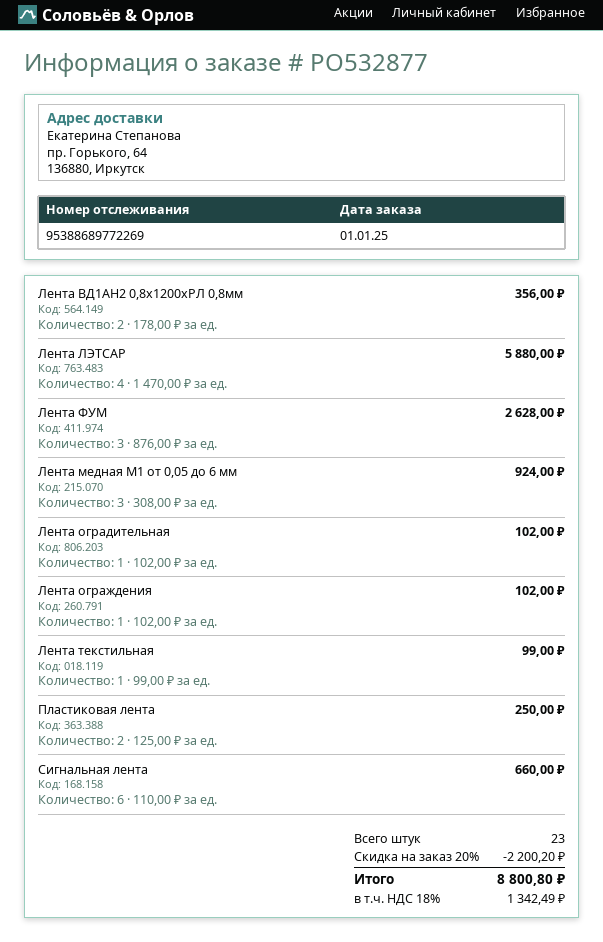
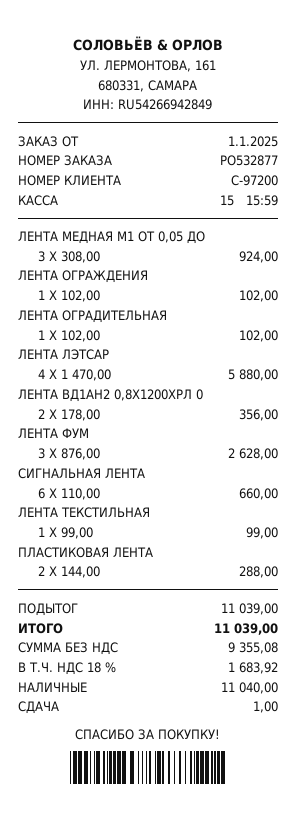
Пластиковая лента: 2 x 125.00 = 250.00 -> 2 x 144.00 = 288.00
discount: 20% = 2200.20 -> none
tax: 18% = 1342.49 -> 18% = 1683.92
total: 8800.80 -> 11039.00

